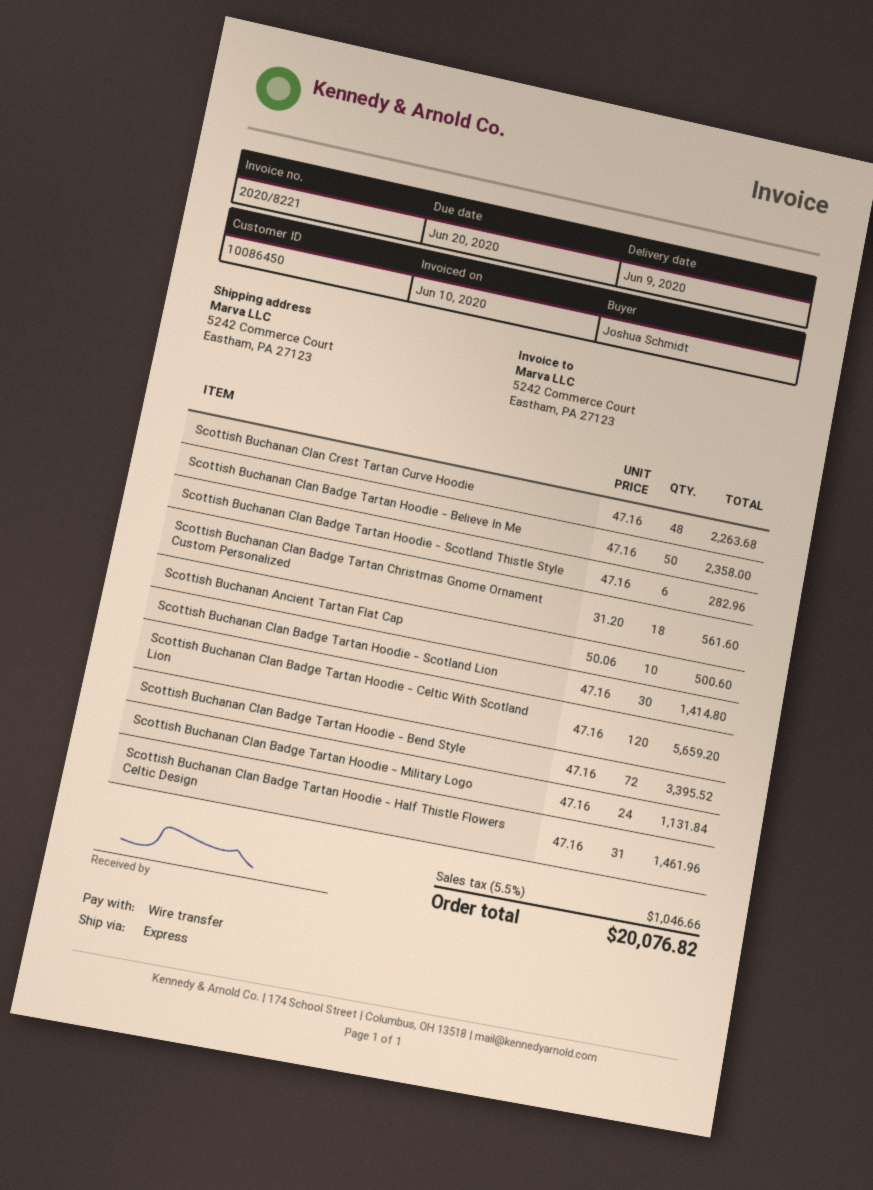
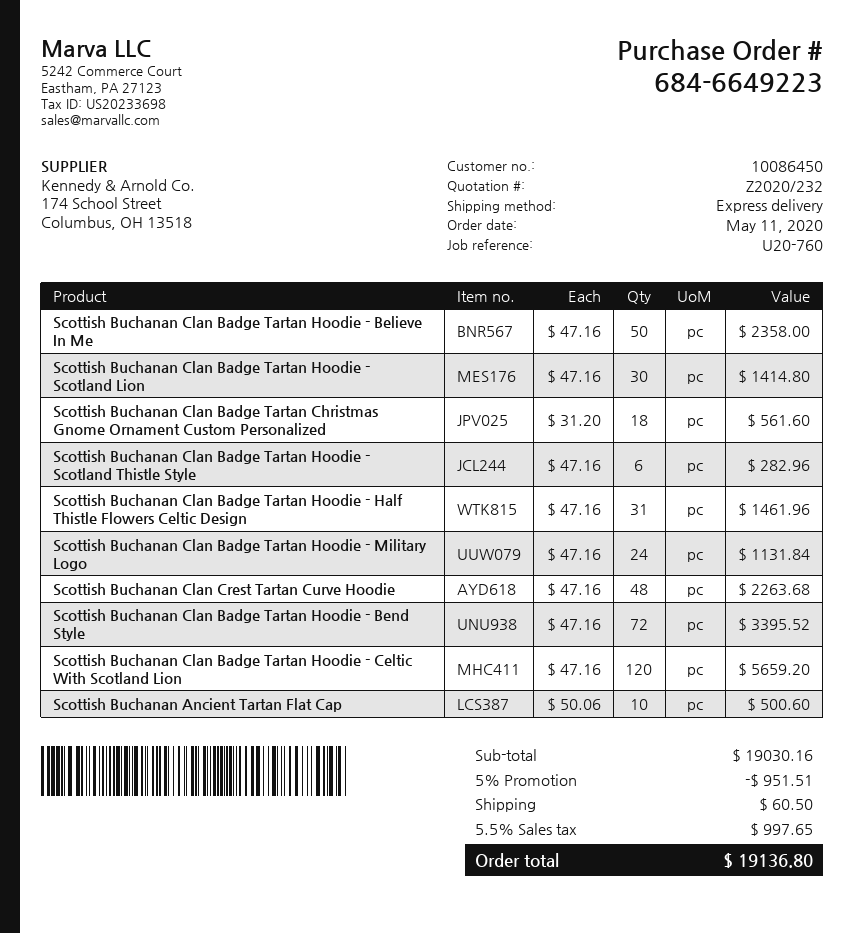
discount: none -> 5% = 951.51
shipping: none -> 60.50
tax: 5.5% = 1046.66 -> 5.5% = 997.65
total: 20076.82 -> 19136.80

